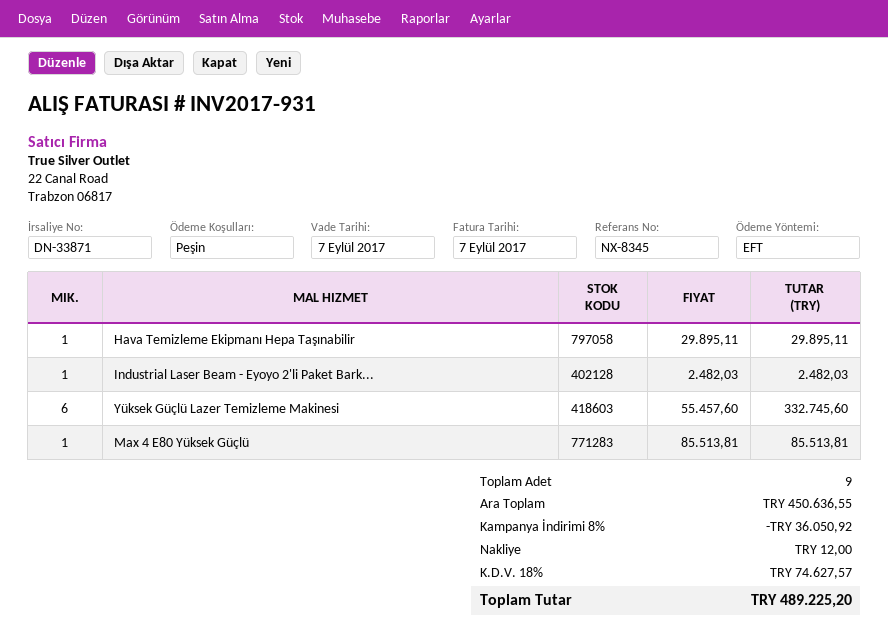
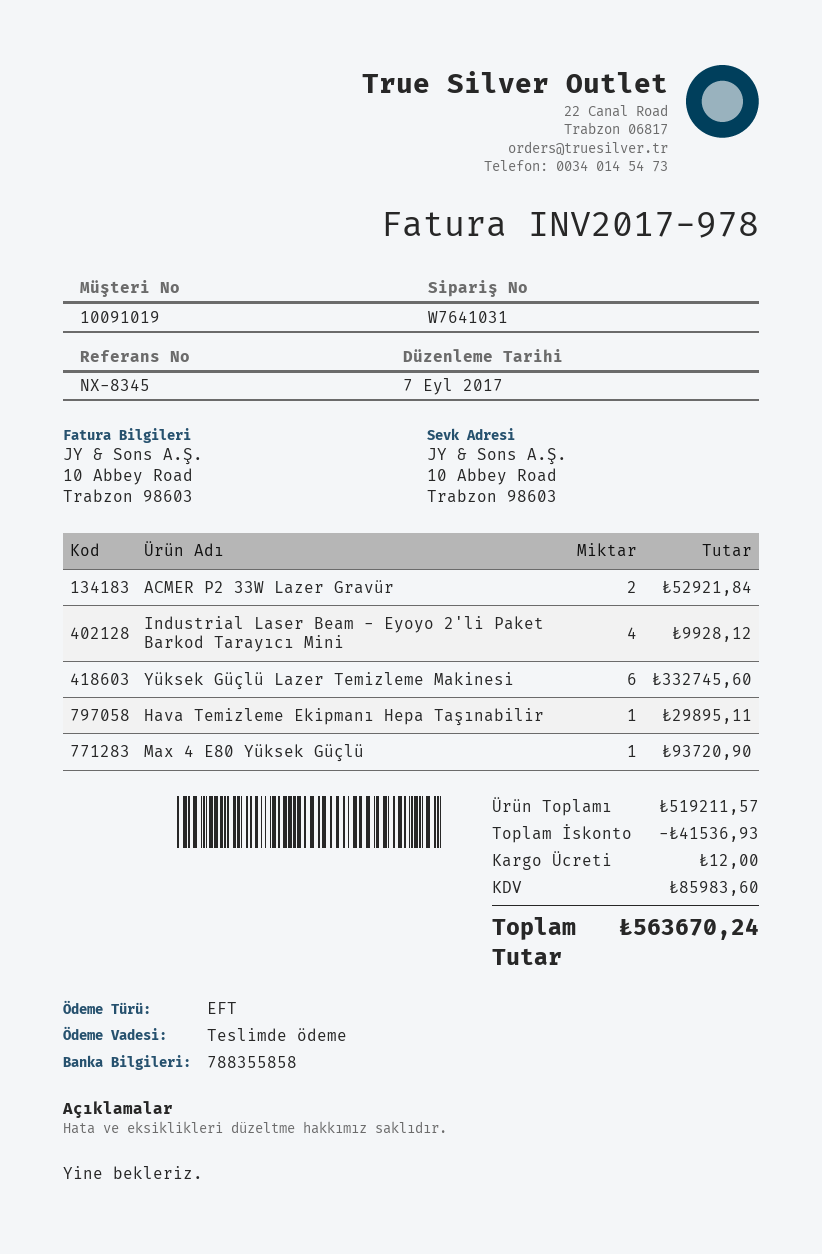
invoice number: INV2017-931 -> INV2017-978
Industrial Laser Beam - Eyoyo 2'li Paket Bark...: 1 for 2482.03 -> 4 for 9928.12
Max 4 E80 Yüksek Güçlü: 1 for 85513.81 -> 1 for 93720.90
ACMER P2 33W Lazer Gravür: none -> 2 for 52921.84
subtotal: 450636.55 -> 519211.57
discount: 36050.92 -> 41536.93
tax: 74627.57 -> 85983.60
total: 489225.20 -> 563670.24

